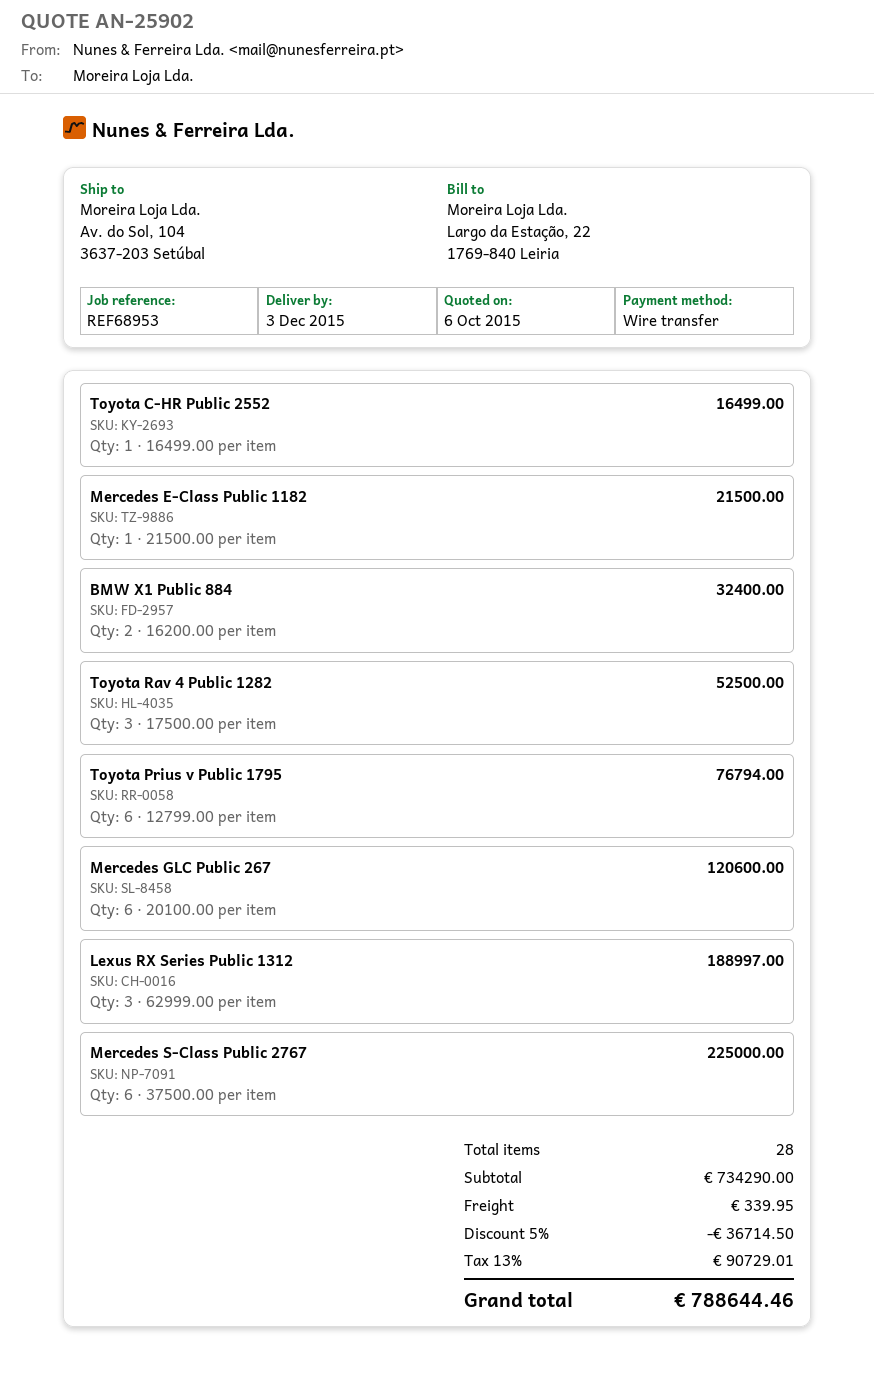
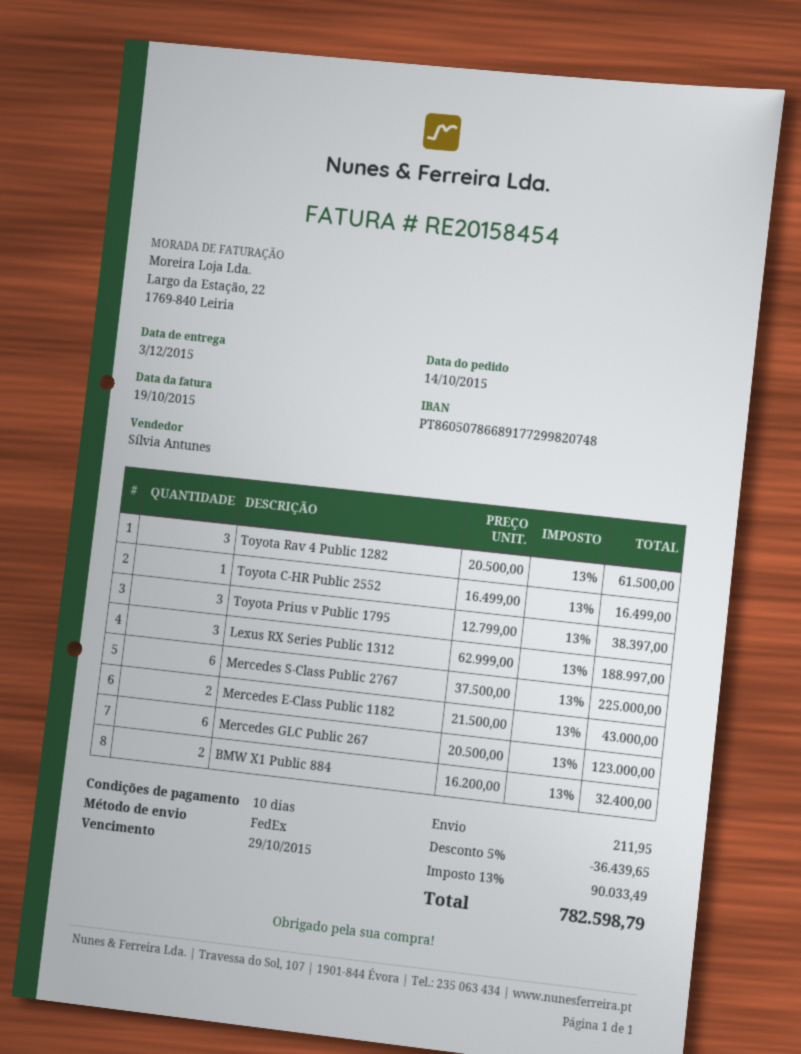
Mercedes E-Class Public 1182: 1 x 21500.00 = 21500.00 -> 2 x 21500.00 = 43000.00
Toyota Rav 4 Public 1282: 3 x 17500.00 = 52500.00 -> 3 x 20500.00 = 61500.00
Toyota Prius v Public 1795: 6 x 12799.00 = 76794.00 -> 3 x 12799.00 = 38397.00
Mercedes GLC Public 267: 6 x 20100.00 = 120600.00 -> 6 x 20500.00 = 123000.00
discount: 5% = 36714.50 -> 5% = 36439.65
shipping: 339.95 -> 211.95
tax: 13% = 90729.01 -> 13% = 90033.49
total: 788644.46 -> 782598.79

